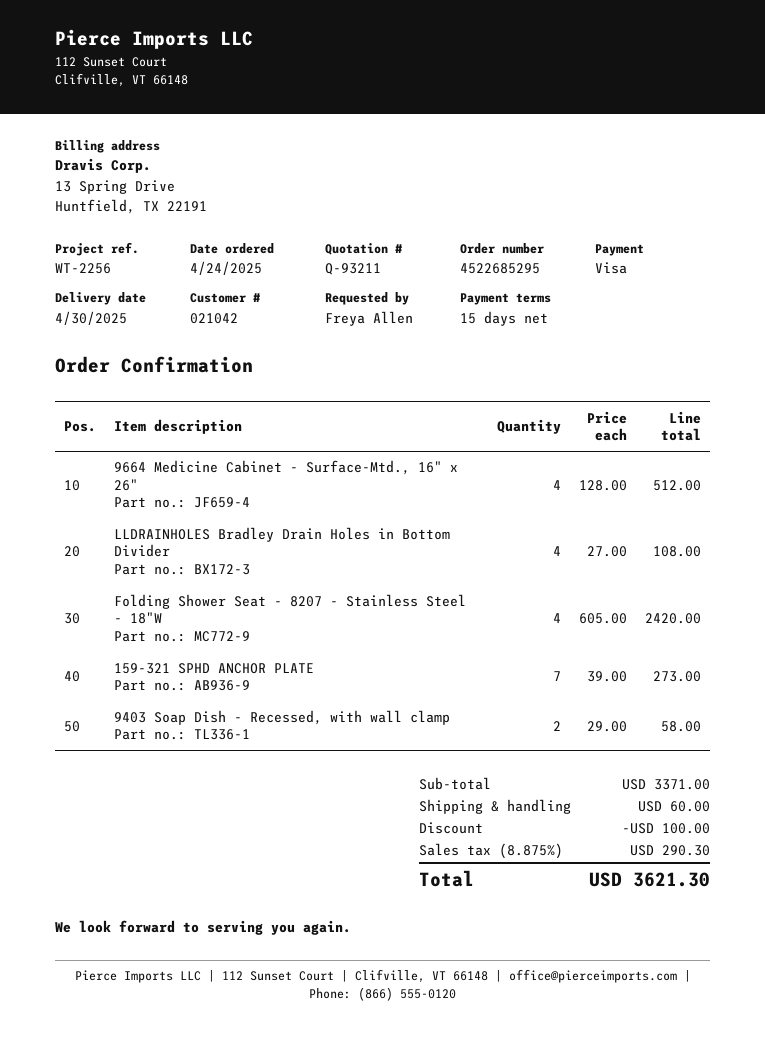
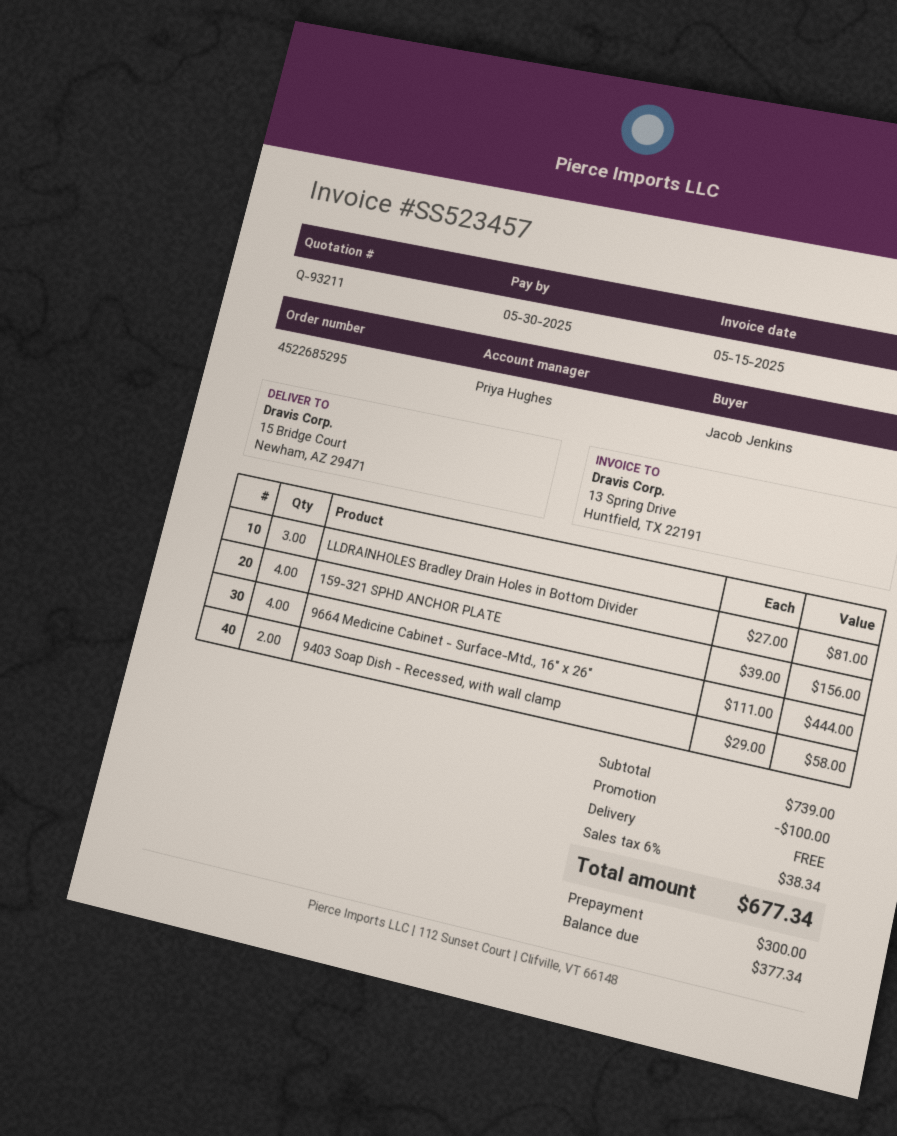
ordered by: Freya Allen -> Jacob Jenkins
9664 Medicine Cabinet - Surface-Mtd., 16" x 26": 4 x 128.00 = 512.00 -> 4 x 111.00 = 444.00
LLDRAINHOLES Bradley Drain Holes in Bottom Divider: 4 x 27.00 = 108.00 -> 3 x 27.00 = 81.00
Folding Shower Seat - 8207 - Stainless Steel - 18"W: 4 x 605.00 = 2420.00 -> none
159-321 SPHD ANCHOR PLATE: 7 x 39.00 = 273.00 -> 4 x 39.00 = 156.00
subtotal: 3371.00 -> 739.00
shipping: 60.00 -> 0.00
tax: 8.875% = 290.30 -> 6% = 38.34
total: 3621.30 -> 677.34

